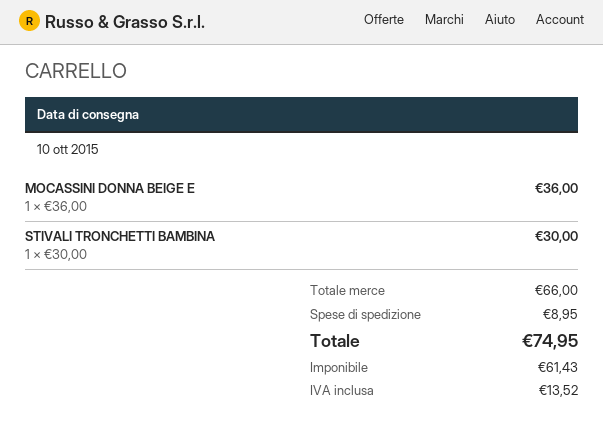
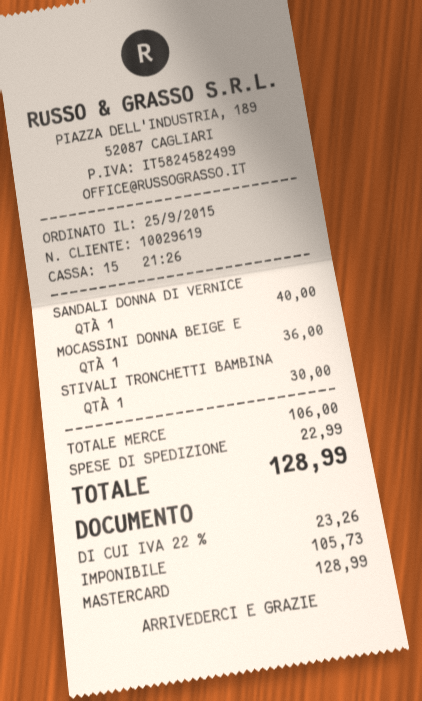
SANDALI DONNA DI VERNICE: none -> 1 for 40.00
subtotal: 66.00 -> 106.00
shipping: 8.95 -> 22.99
net: 61.43 -> 105.73
tax: 13.52 -> 23.26
total: 74.95 -> 128.99

